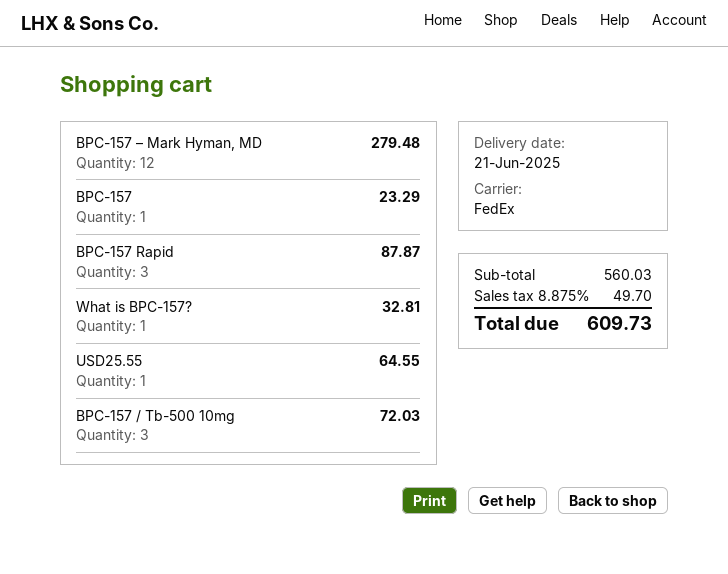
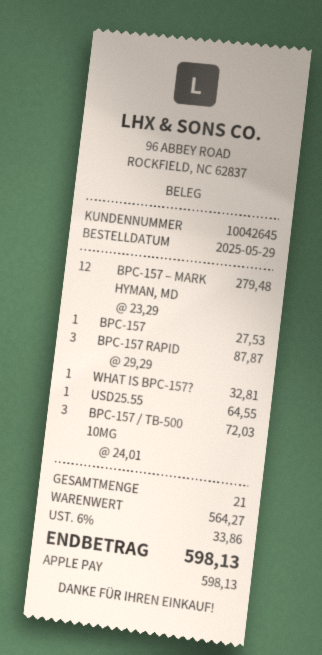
BPC-157: 1 for 23.29 -> 1 for 27.53
subtotal: 560.03 -> 564.27
tax: 8.875% = 49.70 -> 6% = 33.86
total: 609.73 -> 598.13

